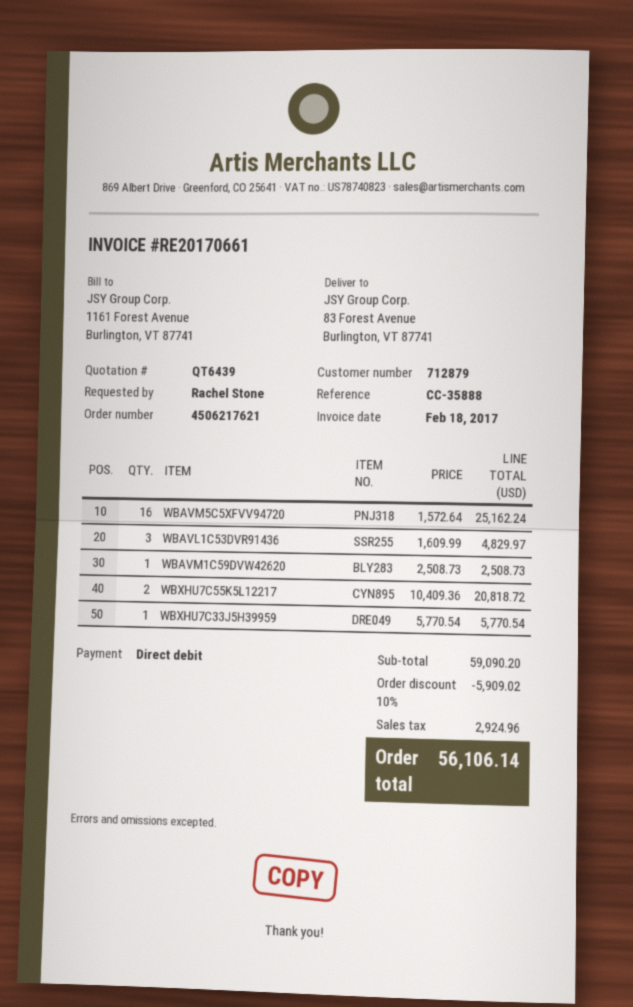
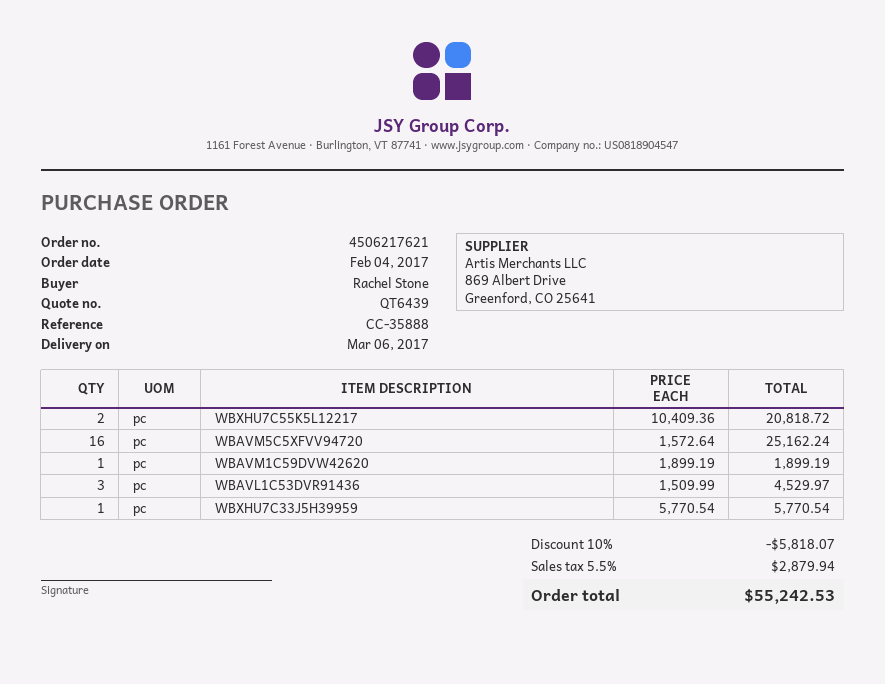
WBAVL1C53DVR91436: 3 x 1609.99 = 4829.97 -> 3 x 1509.99 = 4529.97
WBAVM1C59DVW42620: 1 x 2508.73 = 2508.73 -> 1 x 1899.19 = 1899.19
discount: 10% = 5909.02 -> 10% = 5818.07
tax: 2924.96 -> 2879.94
total: 56106.14 -> 55242.53

